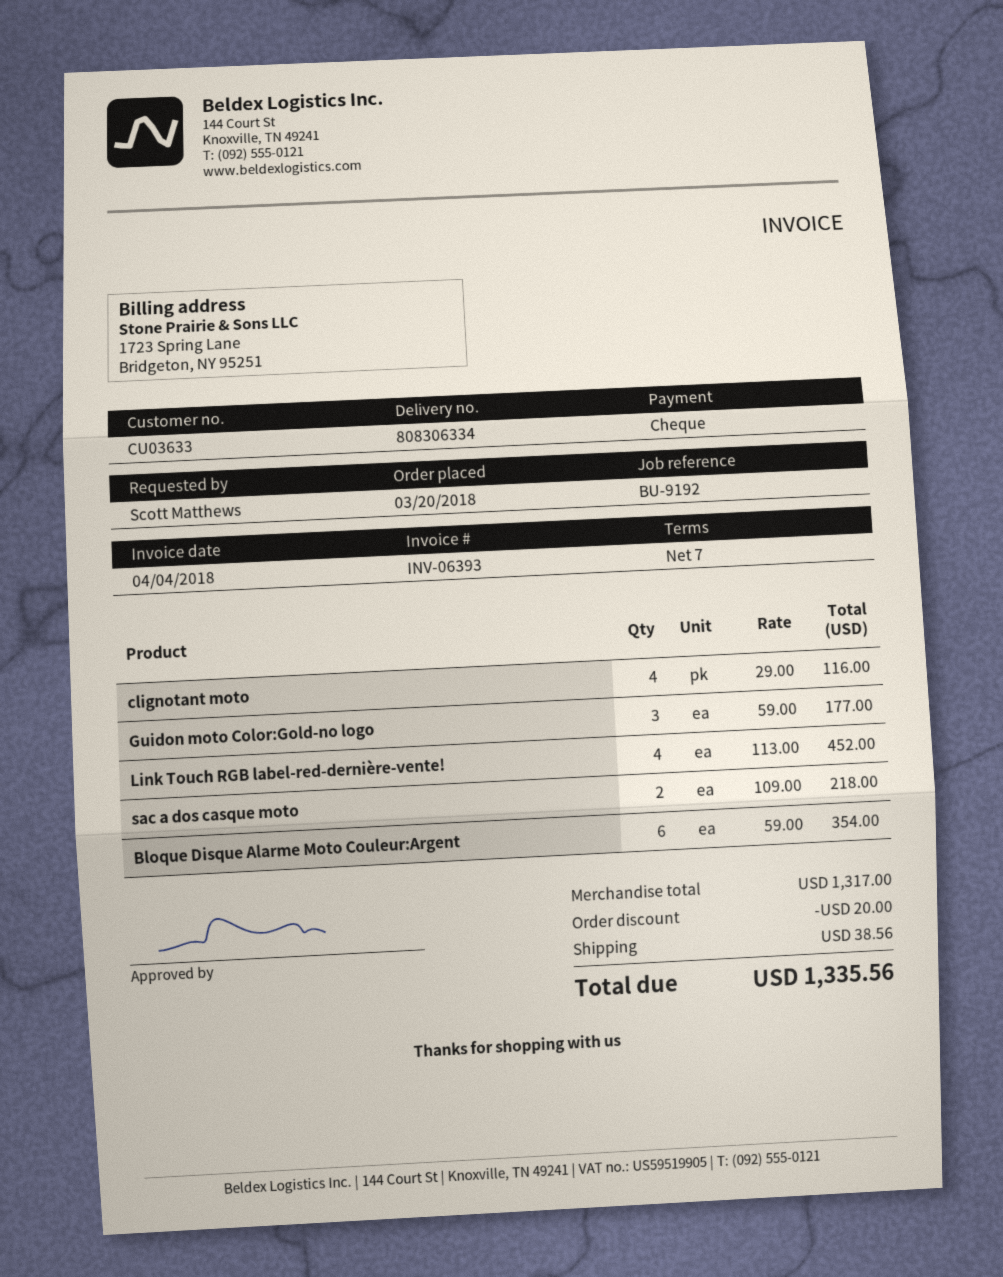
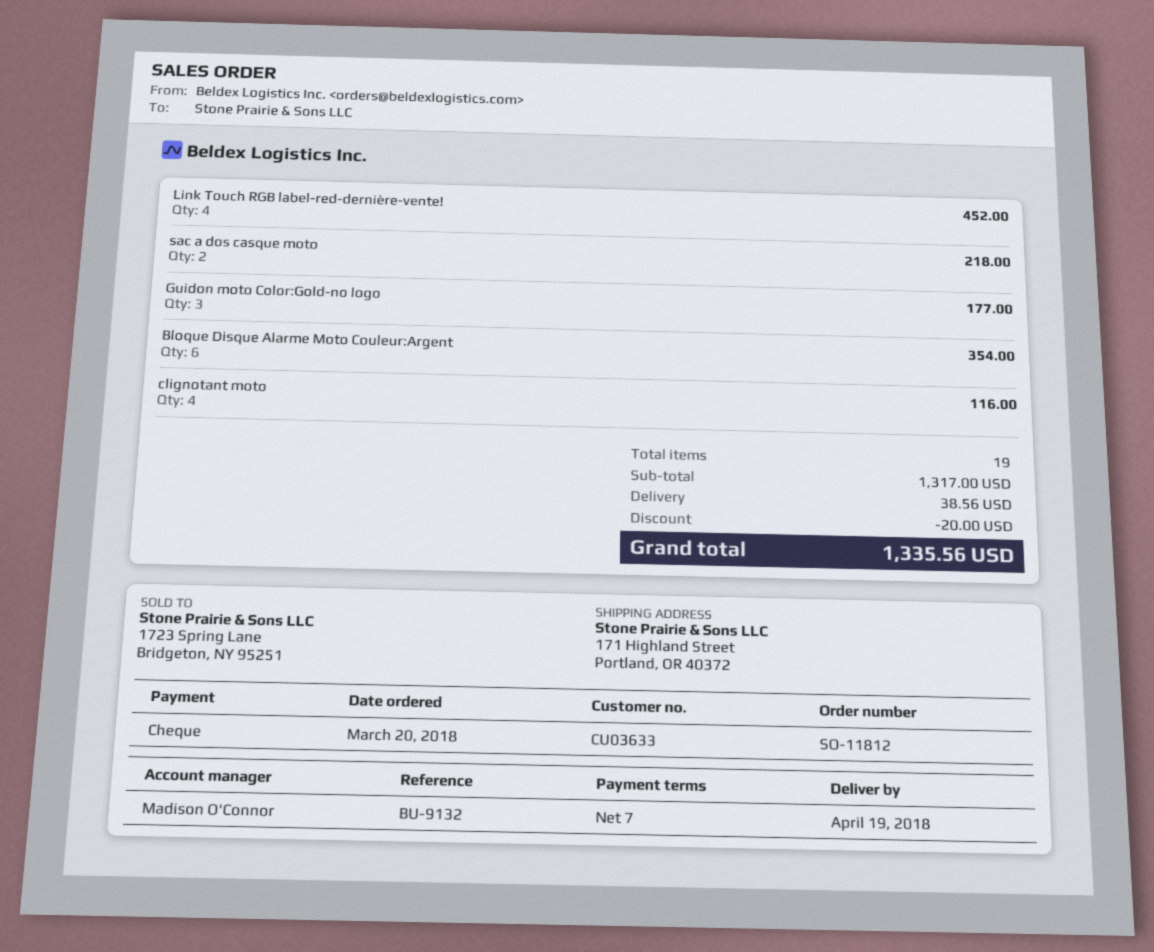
reference: BU-9192 -> BU-9132

